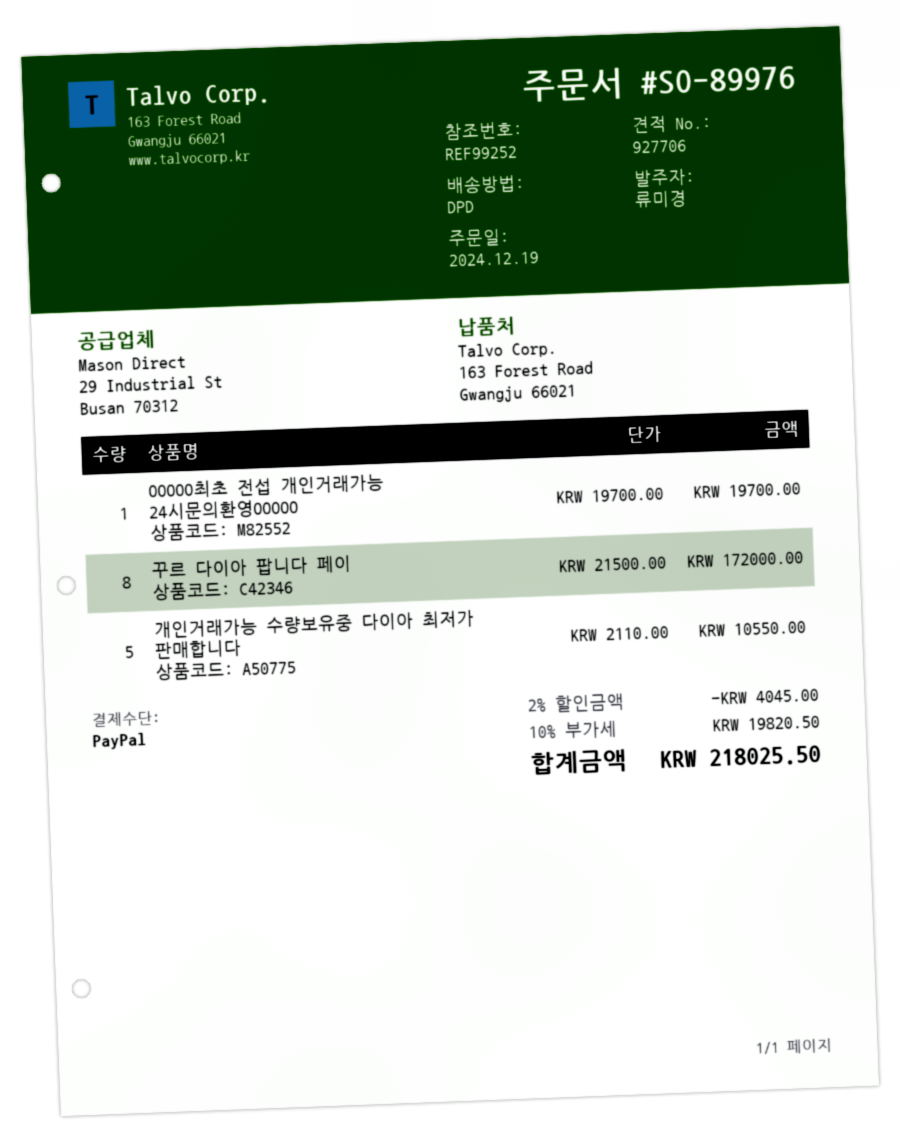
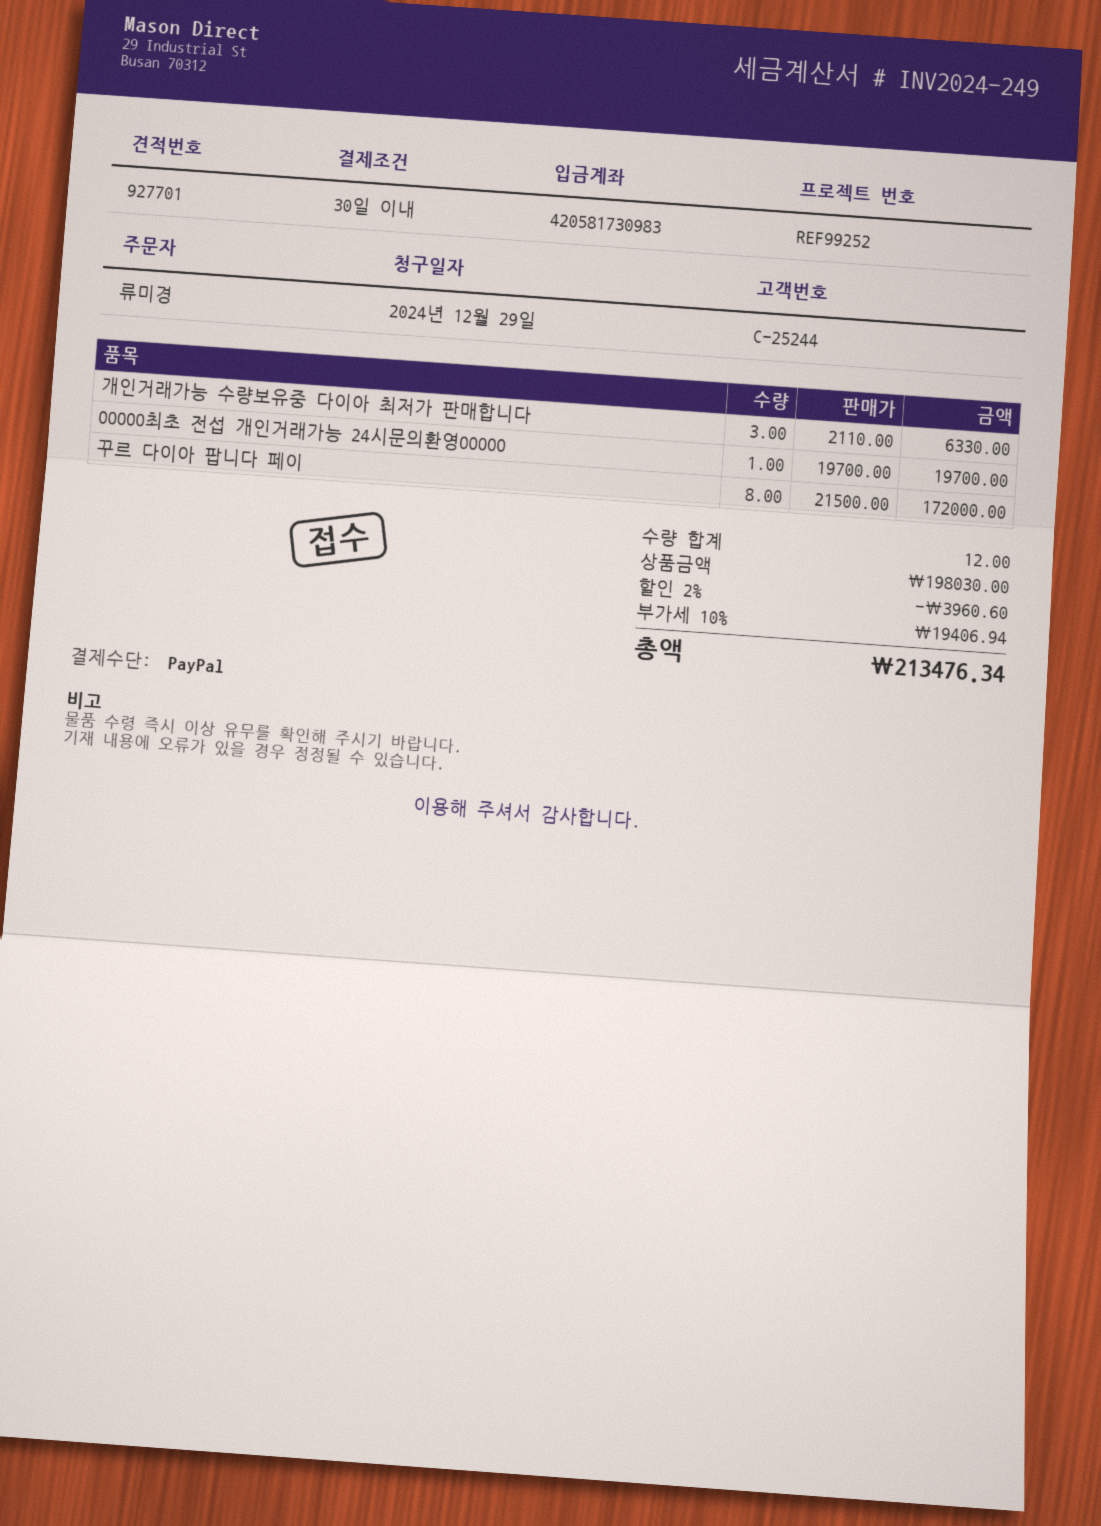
quote number: 927706 -> 927701
개인거래가능 수량보유중 다이아 최저가 판매합니다: 5 x 2110.00 = 10550.00 -> 3 x 2110.00 = 6330.00
discount: 2% = 4045.00 -> 2% = 3960.60
tax: 10% = 19820.50 -> 10% = 19406.94
total: 218025.50 -> 213476.34

